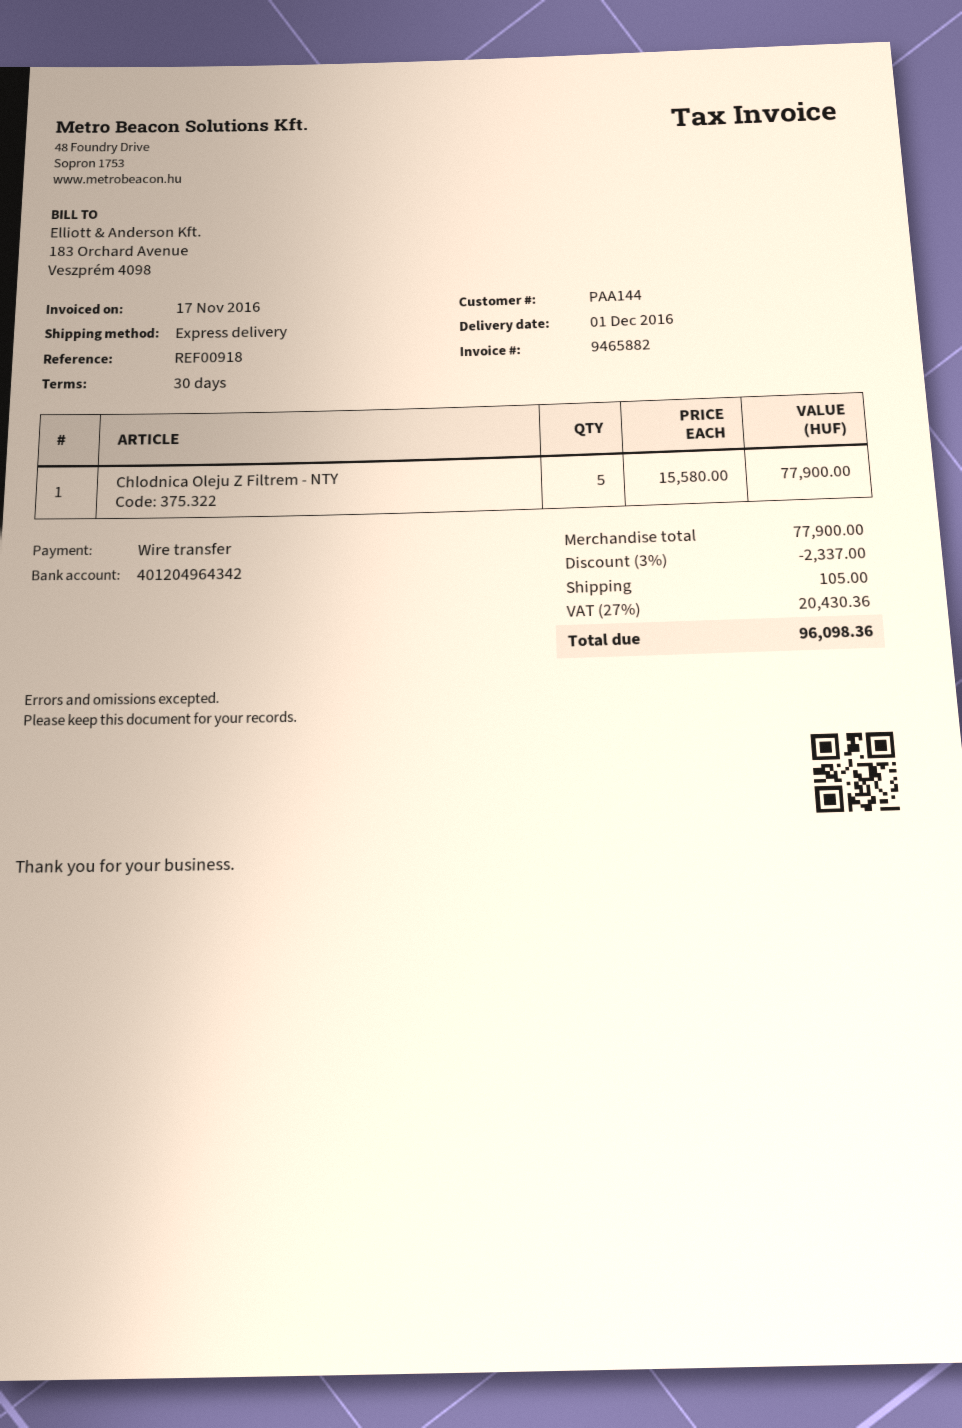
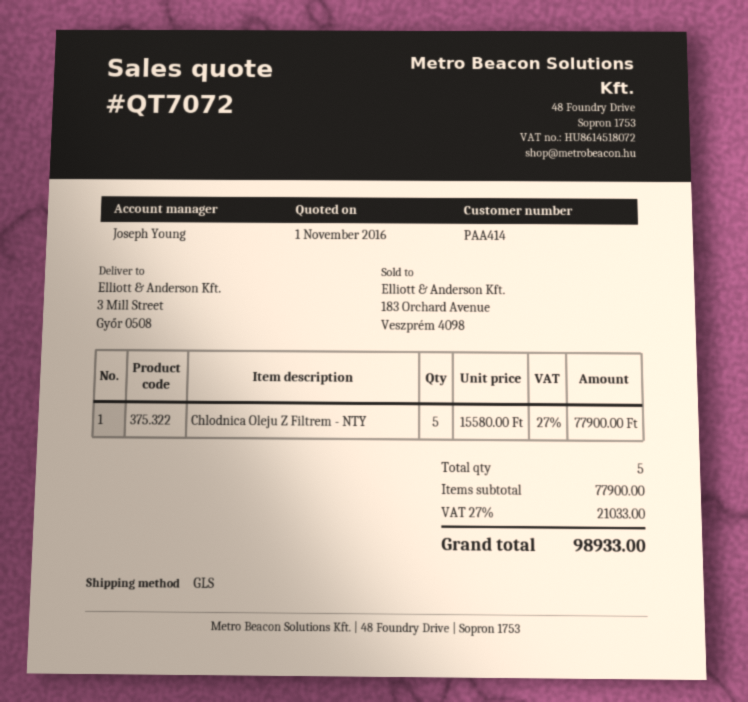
customer number: PAA144 -> PAA414
shipping method: express -> GLS
discount: 3% = 2337.00 -> none
shipping: 105.00 -> none
tax: 27% = 20430.36 -> 27% = 21033.00
total: 96098.36 -> 98933.00

